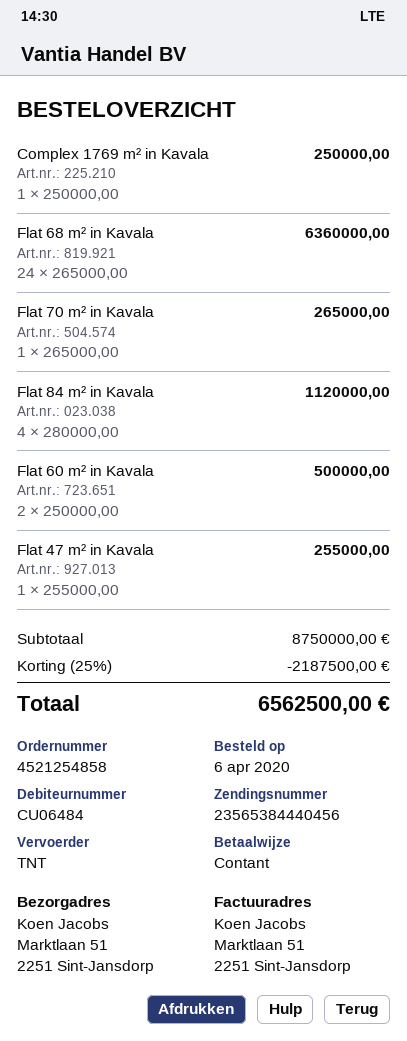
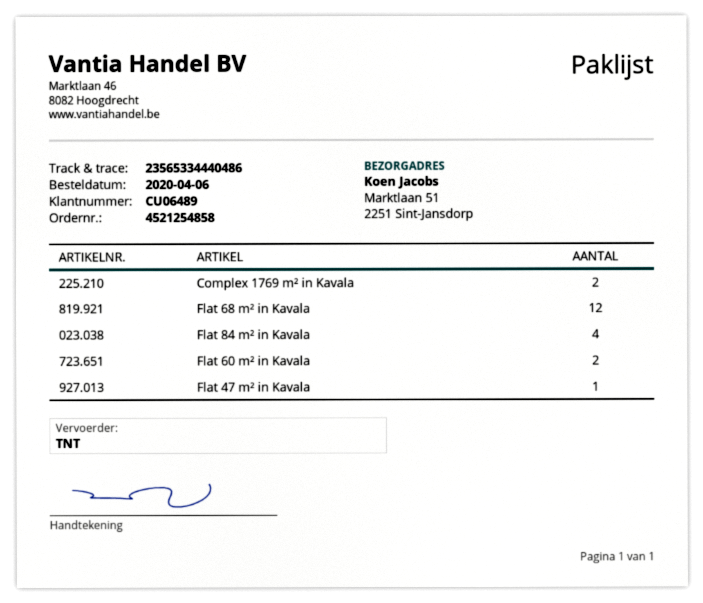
customer number: CU06484 -> CU06489
tracking number: 23565384440456 -> 23565334440486
Complex 1769 m² in Kavala: 1 -> 2
Flat 68 m² in Kavala: 24 -> 12
Flat 70 m² in Kavala: 1 -> none

